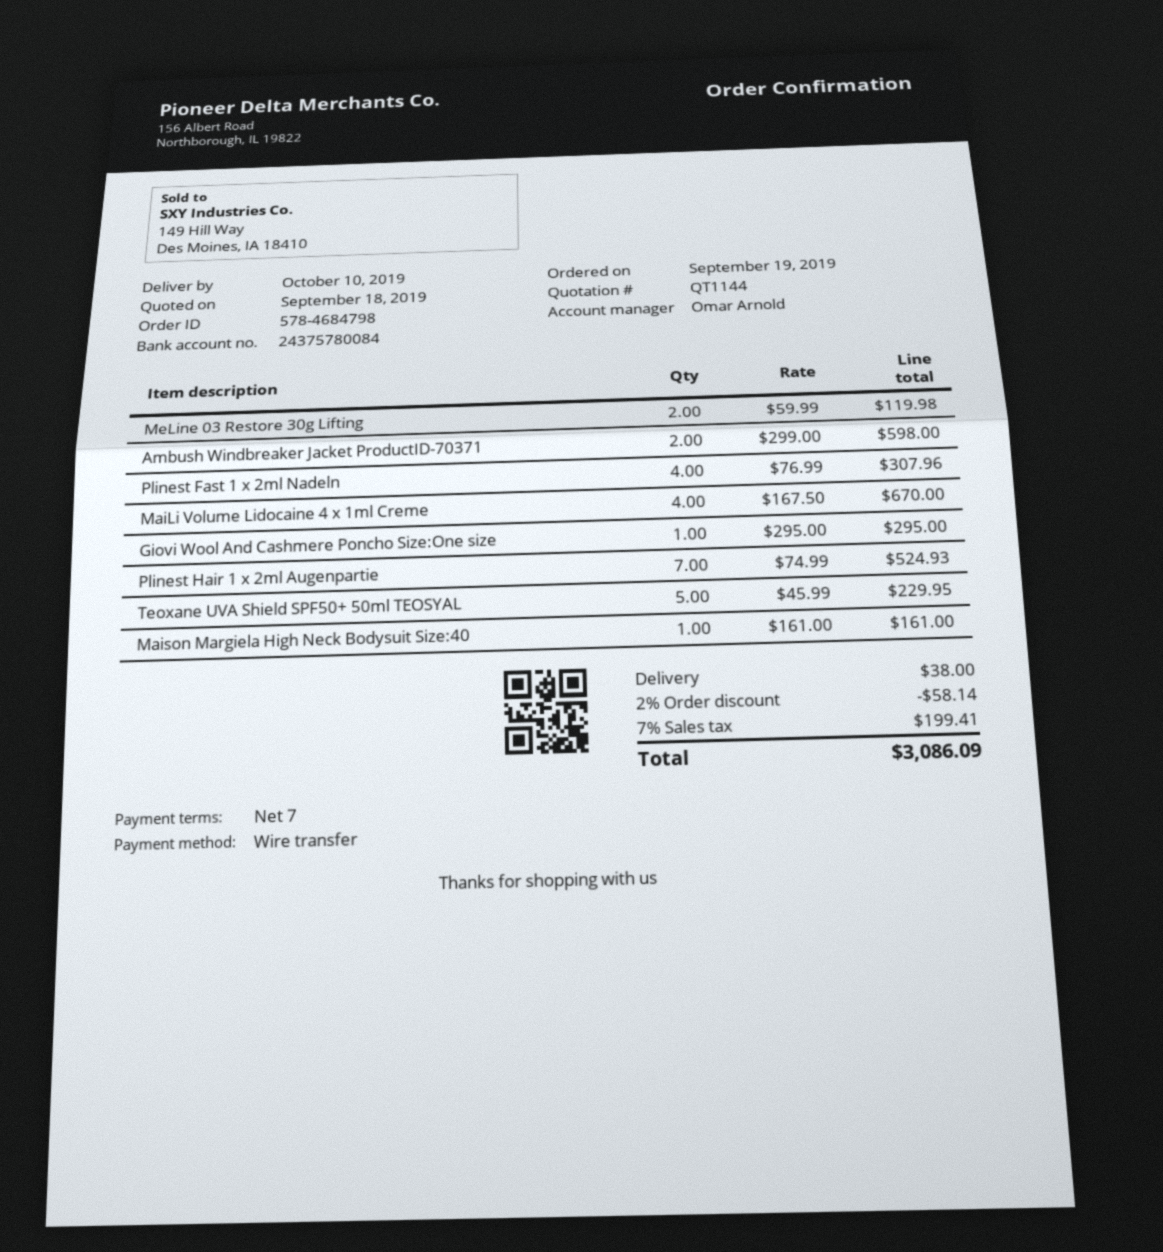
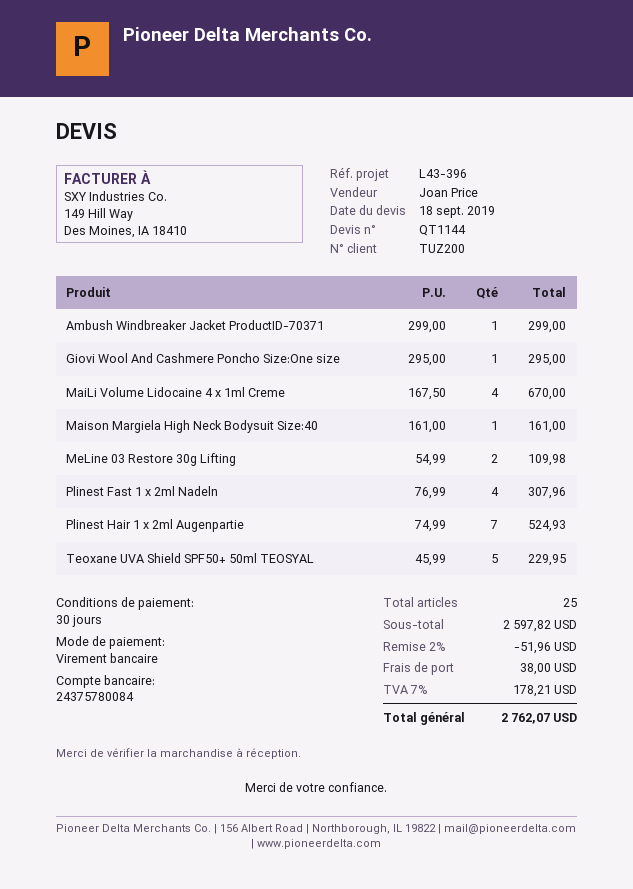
payment terms: 7 days -> 30 days
sales rep: Omar Arnold -> Joan Price
MeLine 03 Restore 30g Lifting: 2 x 59.99 = 119.98 -> 2 x 54.99 = 109.98
Ambush Windbreaker Jacket ProductID-70371: 2 x 299.00 = 598.00 -> 1 x 299.00 = 299.00
discount: 2% = 58.14 -> 2% = 51.96
tax: 7% = 199.41 -> 7% = 178.21
total: 3086.09 -> 2762.07

